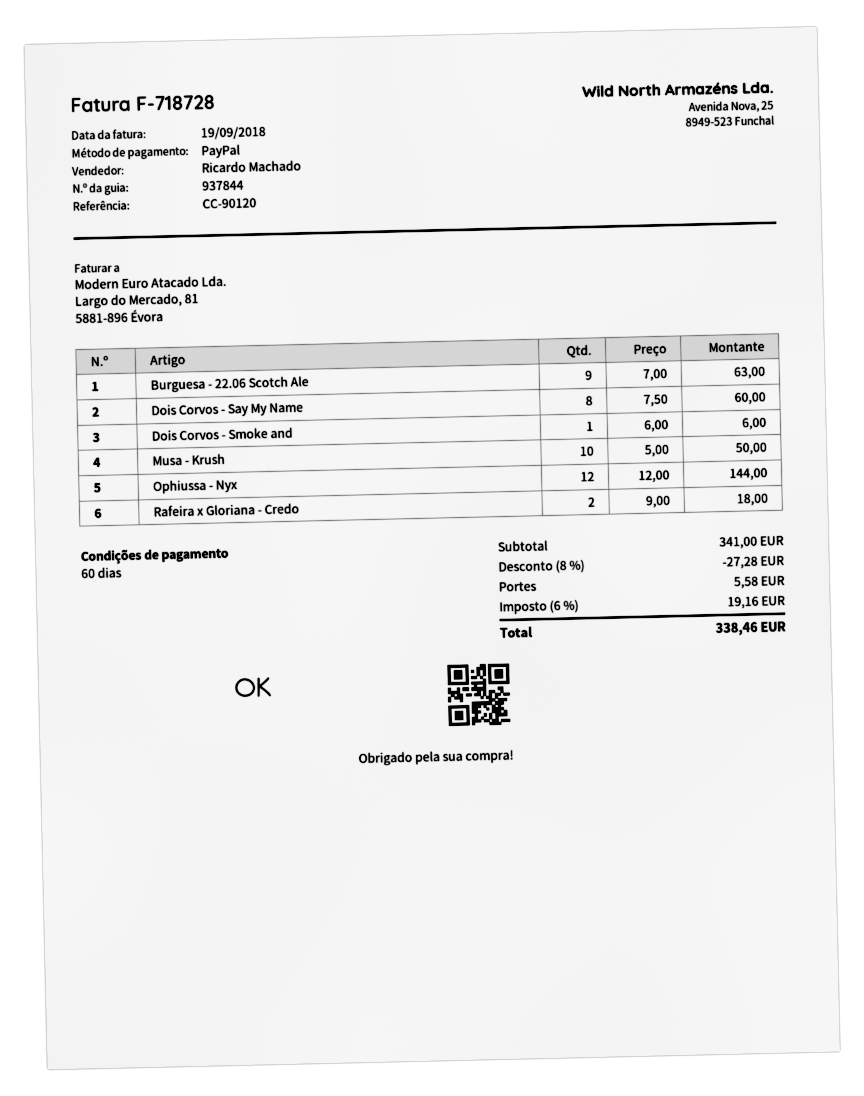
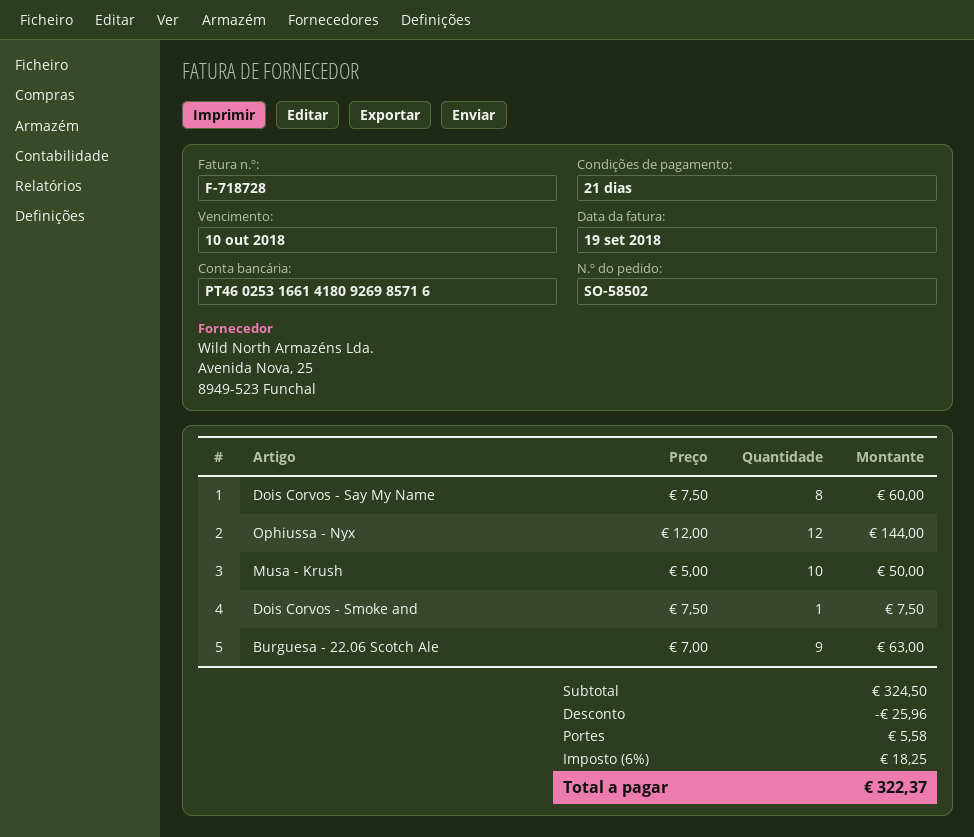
payment terms: 60 days -> 21 days
Dois Corvos - Smoke and: 1 x 6.00 = 6.00 -> 1 x 7.50 = 7.50
Rafeira x Gloriana - Credo: 2 x 9.00 = 18.00 -> none
subtotal: 341.00 -> 324.50
discount: 27.28 -> 25.96
tax: 6% = 19.16 -> 6% = 18.25
total: 338.46 -> 322.37

